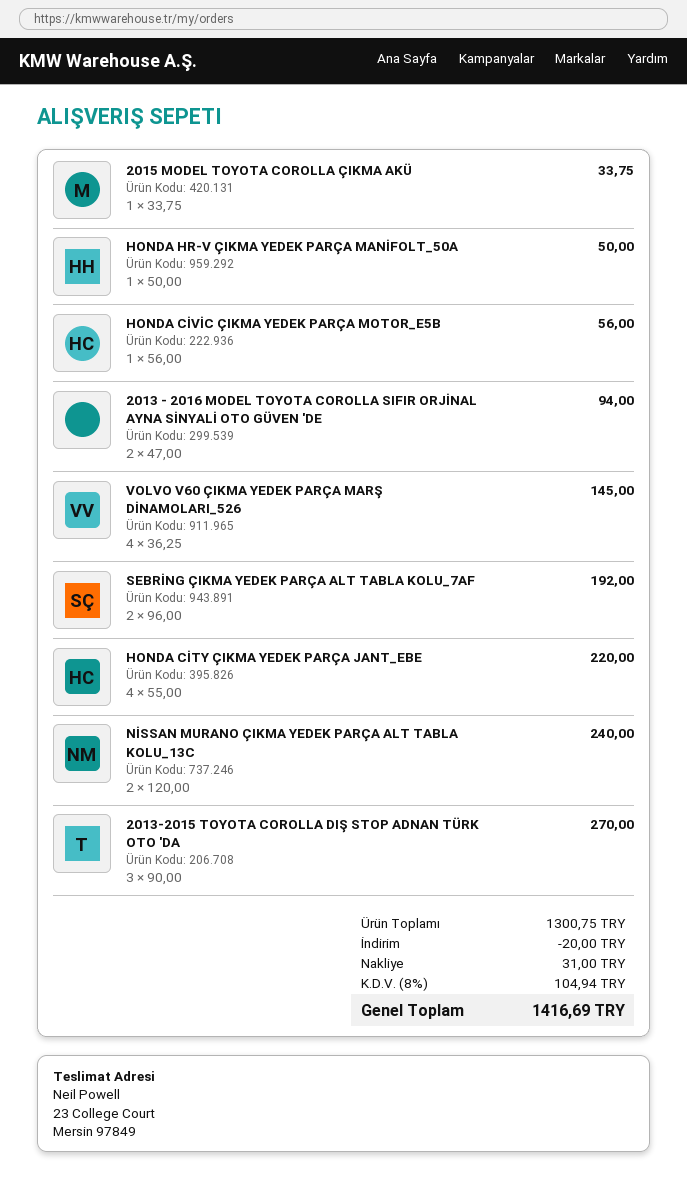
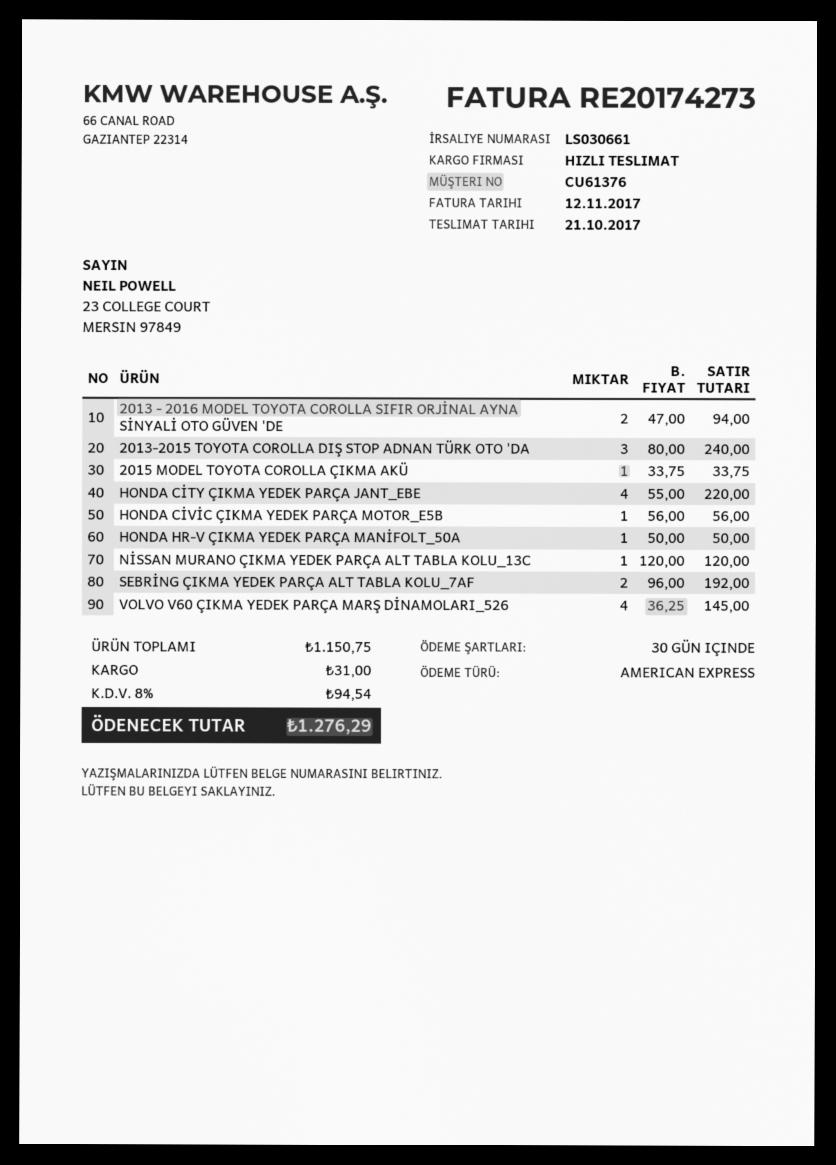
NİSSAN MURANO ÇIKMA YEDEK PARÇA ALT TABLA KOLU_13C: 2 x 120.00 = 240.00 -> 1 x 120.00 = 120.00
2013-2015 TOYOTA COROLLA DIŞ STOP ADNAN TÜRK OTO 'DA: 3 x 90.00 = 270.00 -> 3 x 80.00 = 240.00
subtotal: 1300.75 -> 1150.75
discount: 20.00 -> none
tax: 8% = 104.94 -> 8% = 94.54
total: 1416.69 -> 1276.29

